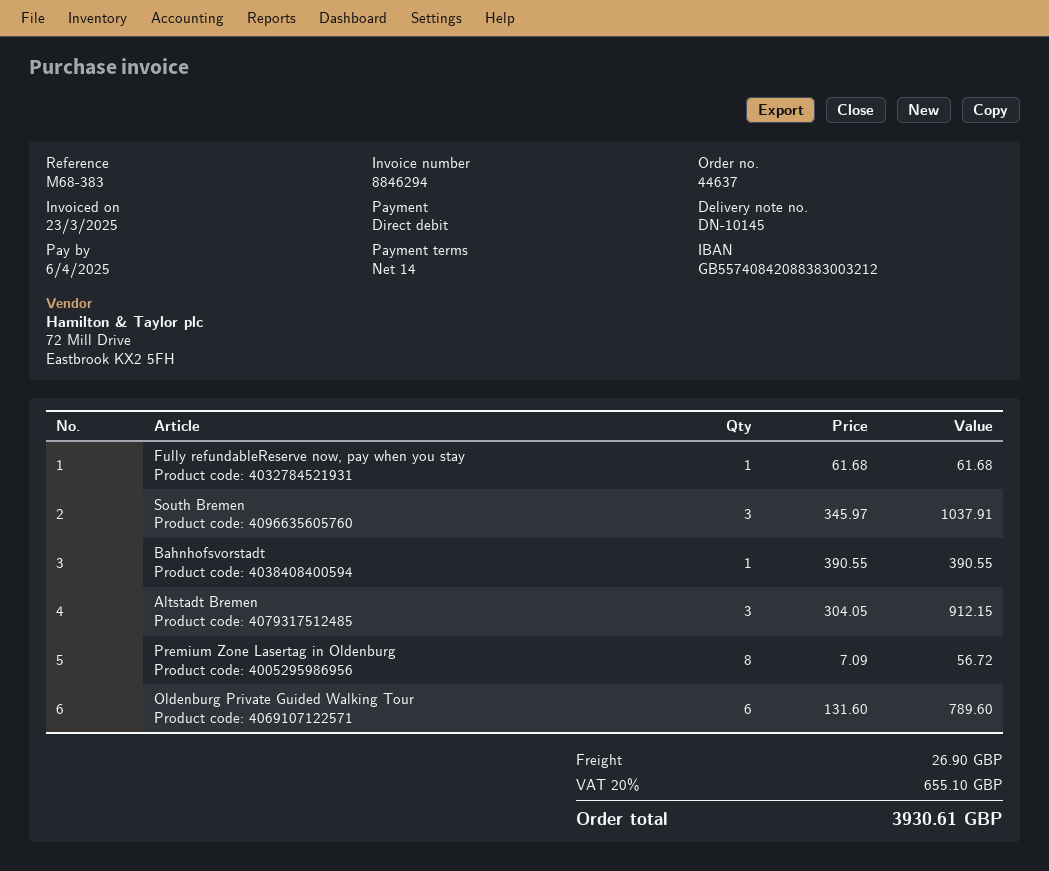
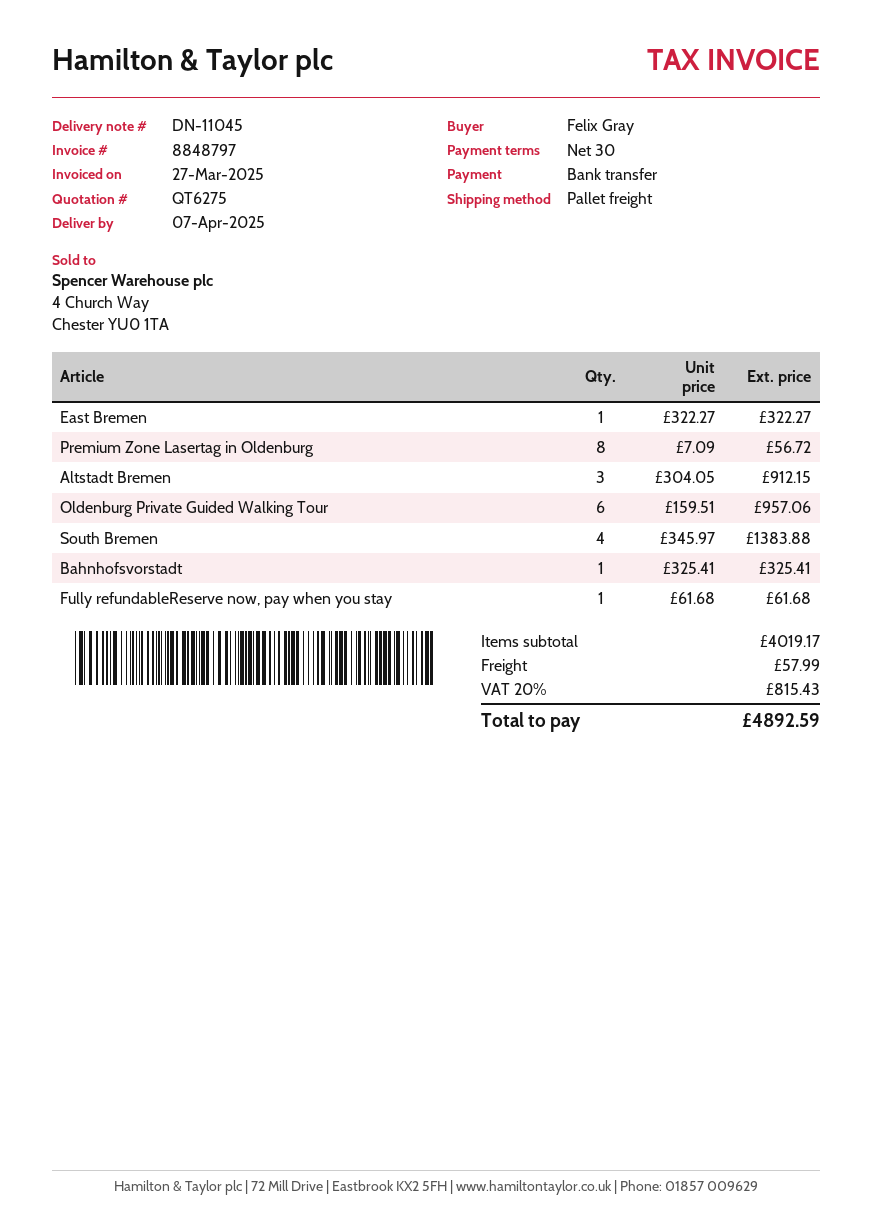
delivery note number: DN-10145 -> DN-11045
invoice number: 8846294 -> 8848797
invoice date: 2025-03-23 -> 2025-03-27
payment terms: 14 days -> 30 days
payment method: direct debit -> bank transfer
South Bremen: 3 x 345.97 = 1037.91 -> 4 x 345.97 = 1383.88
Bahnhofsvorstadt: 1 x 390.55 = 390.55 -> 1 x 325.41 = 325.41
Oldenburg Private Guided Walking Tour: 6 x 131.60 = 789.60 -> 6 x 159.51 = 957.06
East Bremen: none -> 1 x 322.27 = 322.27
shipping: 26.90 -> 57.99
tax: 20% = 655.10 -> 20% = 815.43
total: 3930.61 -> 4892.59

